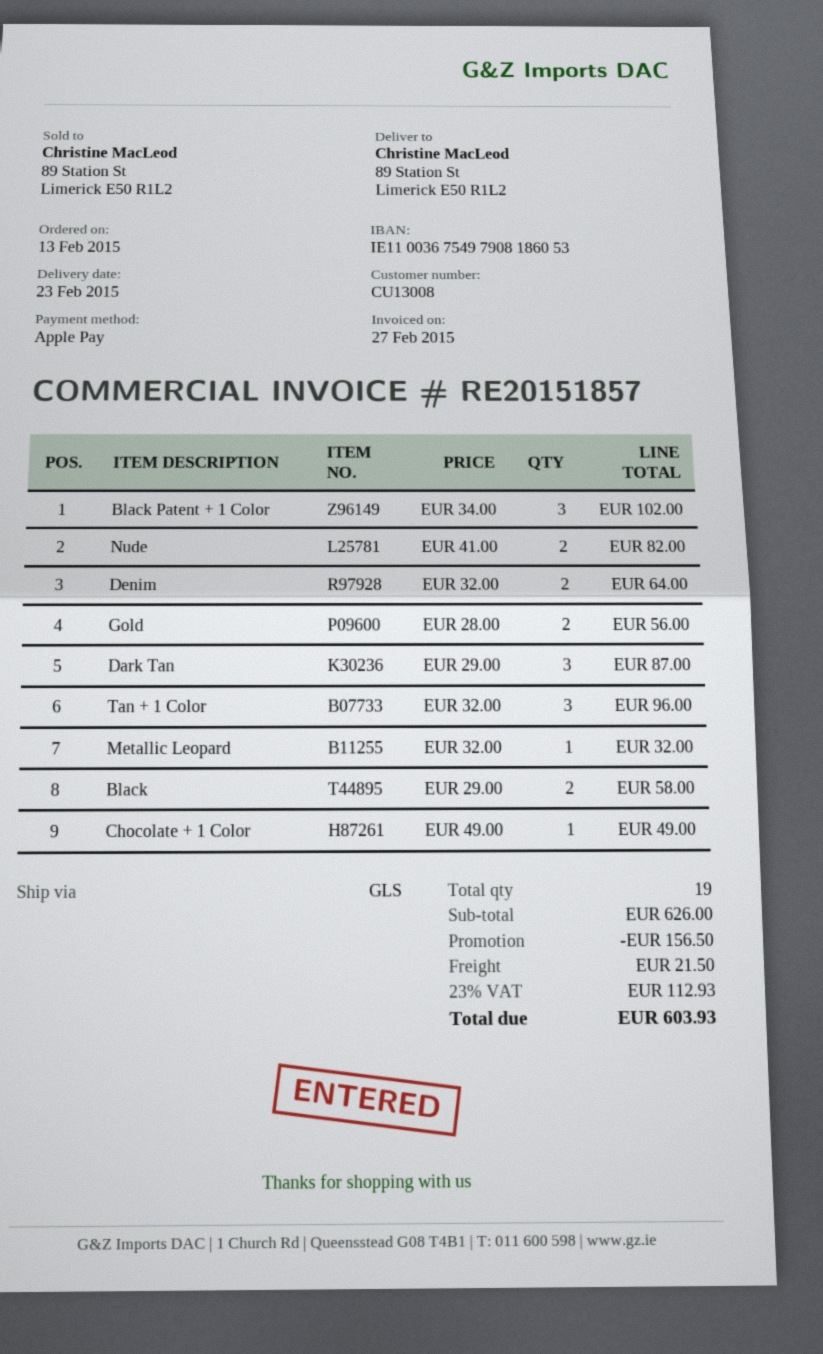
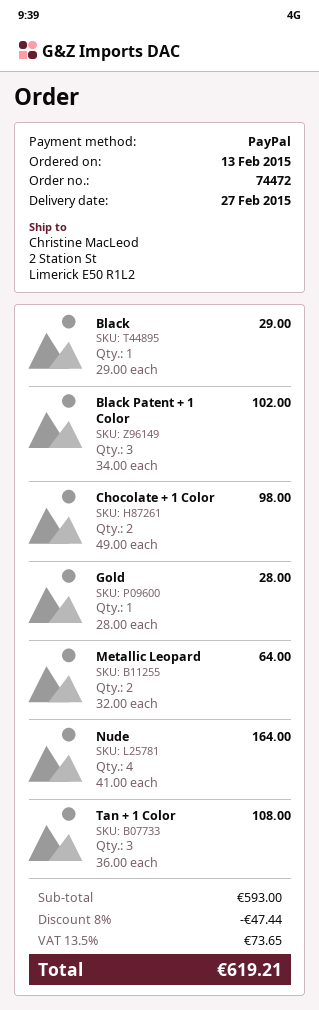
delivery date: 2015-02-23 -> 2015-02-27
payment method: Apple Pay -> PayPal
ship to: 89 Station St, Limerick E50 R1L2 -> 2 Station St, Limerick E50 R1L2
Nude: 2 x 41.00 = 82.00 -> 4 x 41.00 = 164.00
Denim: 2 x 32.00 = 64.00 -> none
Gold: 2 x 28.00 = 56.00 -> 1 x 28.00 = 28.00
Dark Tan: 3 x 29.00 = 87.00 -> none
Tan + 1 Color: 3 x 32.00 = 96.00 -> 3 x 36.00 = 108.00
Metallic Leopard: 1 x 32.00 = 32.00 -> 2 x 32.00 = 64.00
Black: 2 x 29.00 = 58.00 -> 1 x 29.00 = 29.00
Chocolate + 1 Color: 1 x 49.00 = 49.00 -> 2 x 49.00 = 98.00
subtotal: 626.00 -> 593.00
discount: 156.50 -> 47.44
shipping: 21.50 -> none
tax: 23% = 112.93 -> 13.5% = 73.65
total: 603.93 -> 619.21

